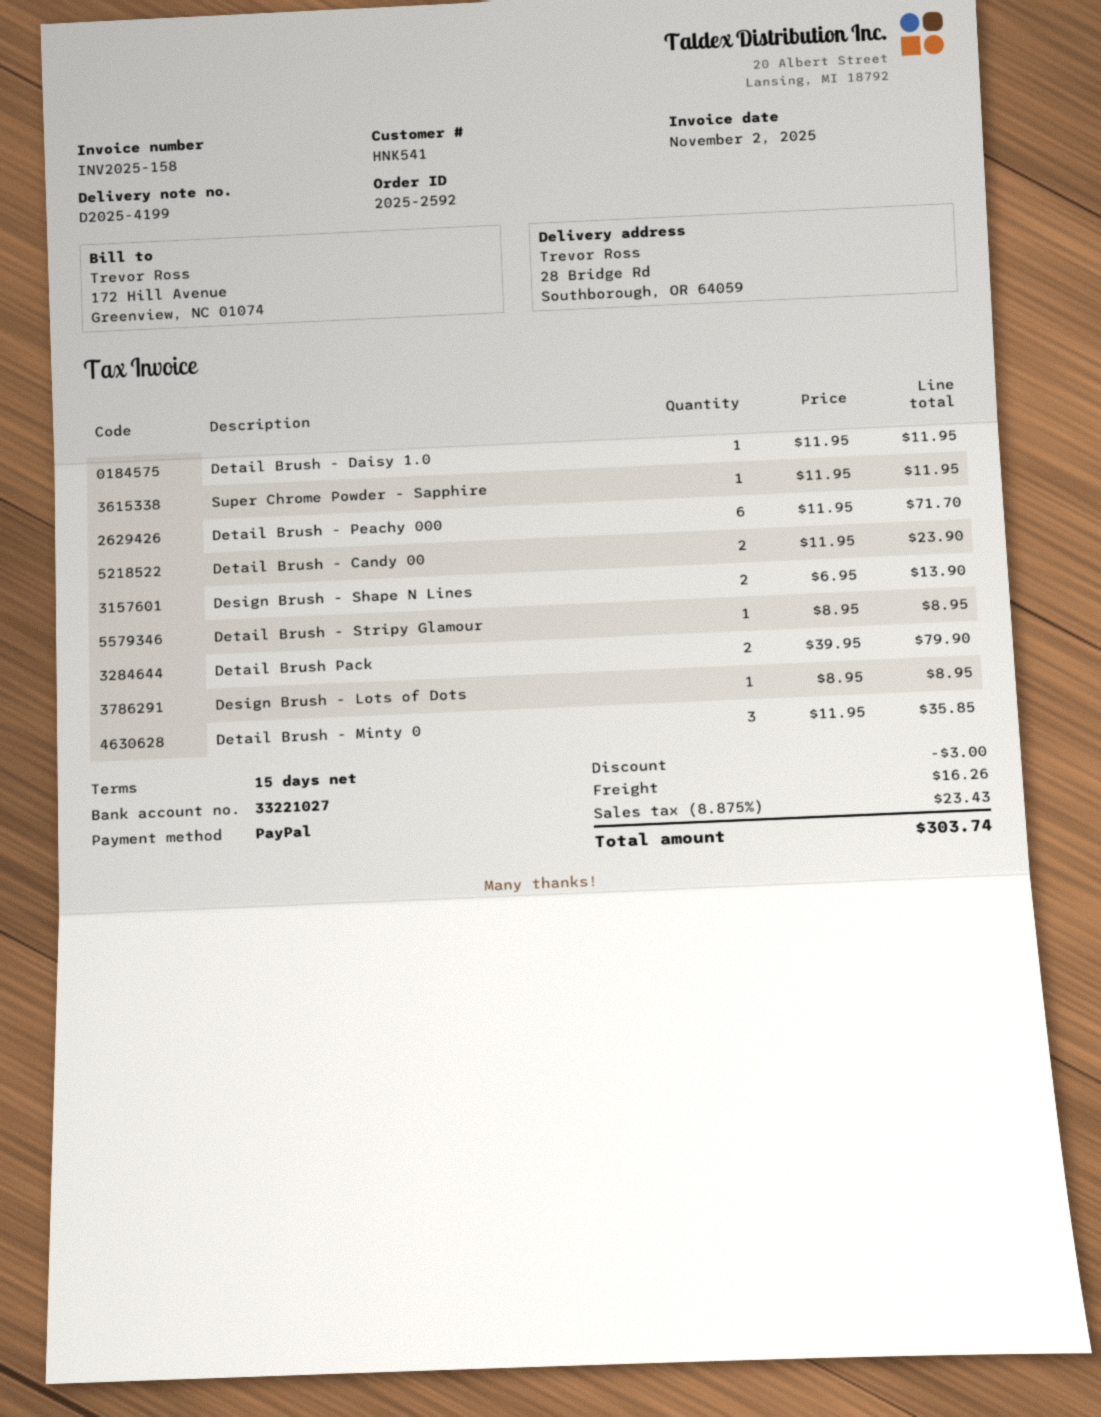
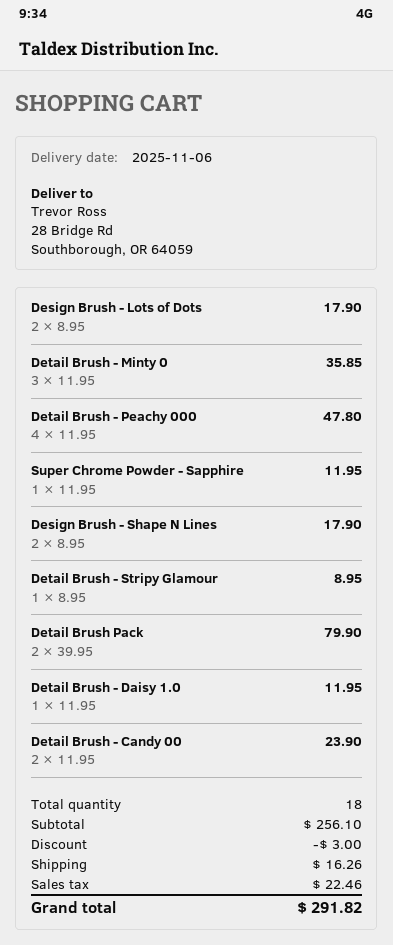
Detail Brush - Peachy 000: 6 x 11.95 = 71.70 -> 4 x 11.95 = 47.80
Design Brush - Shape N Lines: 2 x 6.95 = 13.90 -> 2 x 8.95 = 17.90
Design Brush - Lots of Dots: 1 x 8.95 = 8.95 -> 2 x 8.95 = 17.90
tax: 23.43 -> 22.46
total: 303.74 -> 291.82

